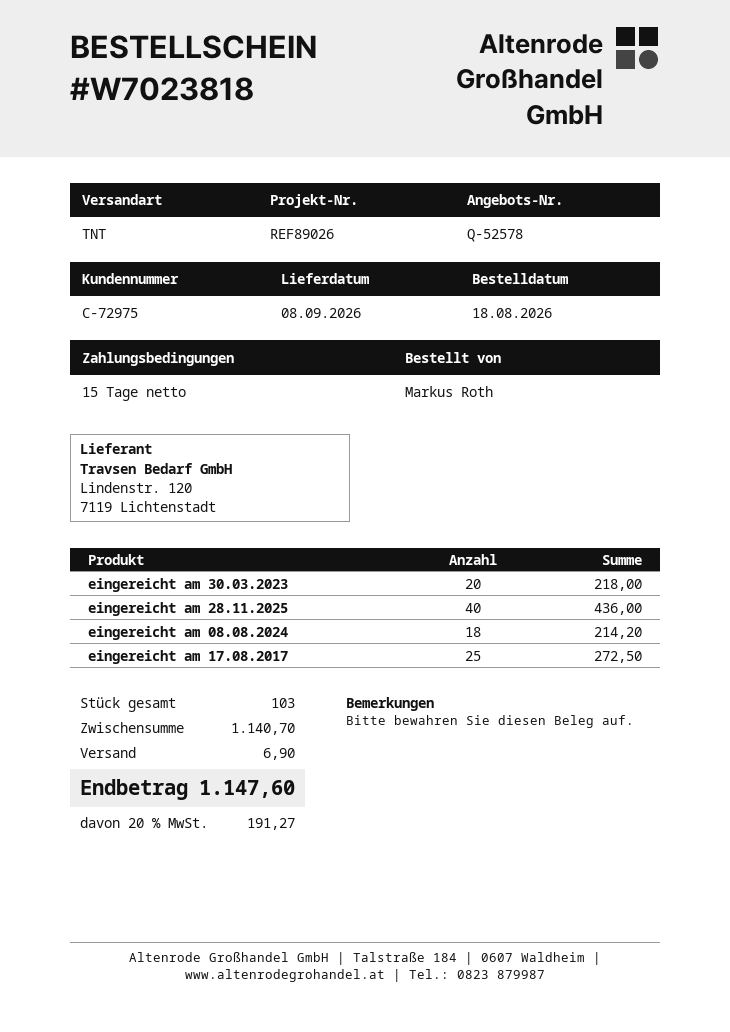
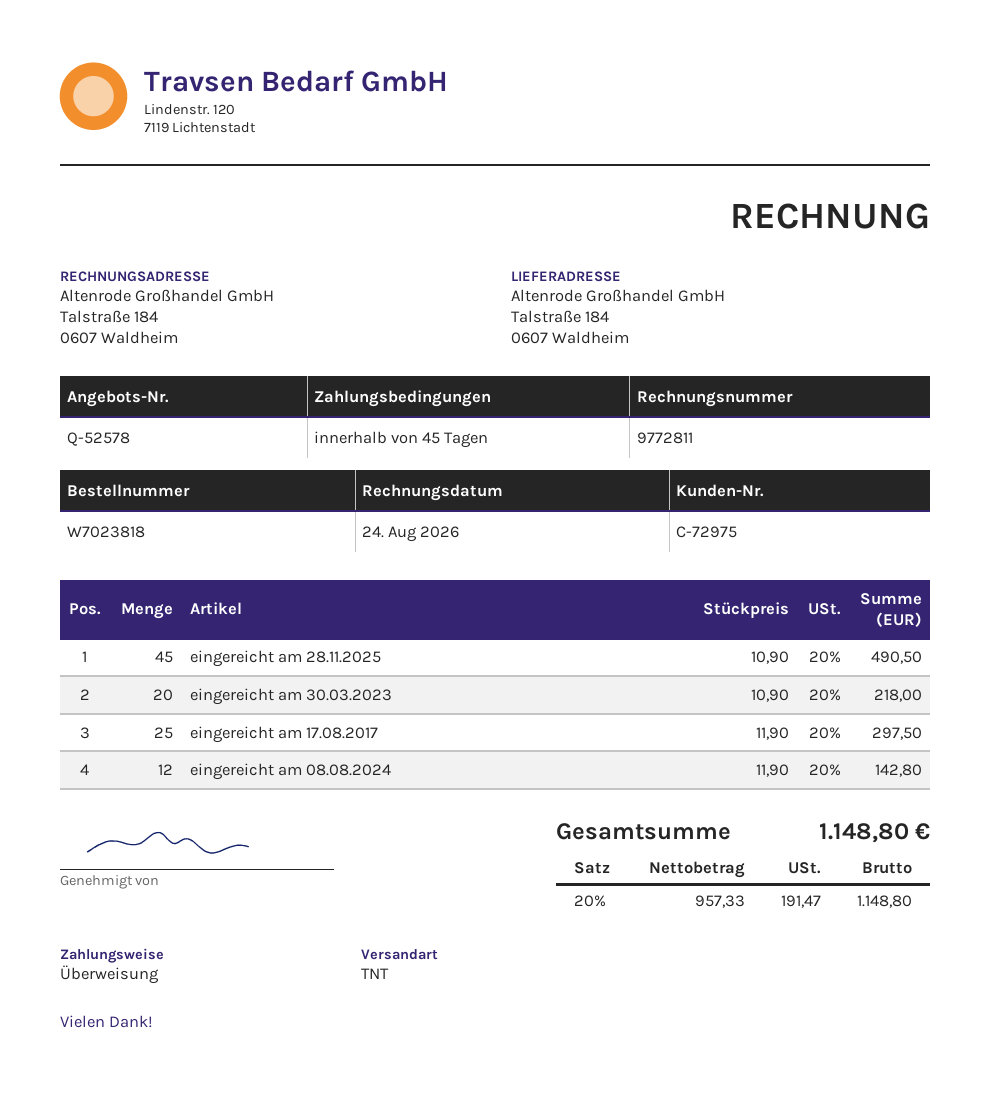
payment terms: 15 days -> 45 days
eingereicht am 28.11.2025: 40 for 436.00 -> 45 for 490.50
eingereicht am 08.08.2024: 18 for 214.20 -> 12 for 142.80
eingereicht am 17.08.2017: 25 for 272.50 -> 25 for 297.50
shipping: 6.90 -> none
tax: 20% = 191.27 -> 20% = 191.47
total: 1147.60 -> 1148.80

